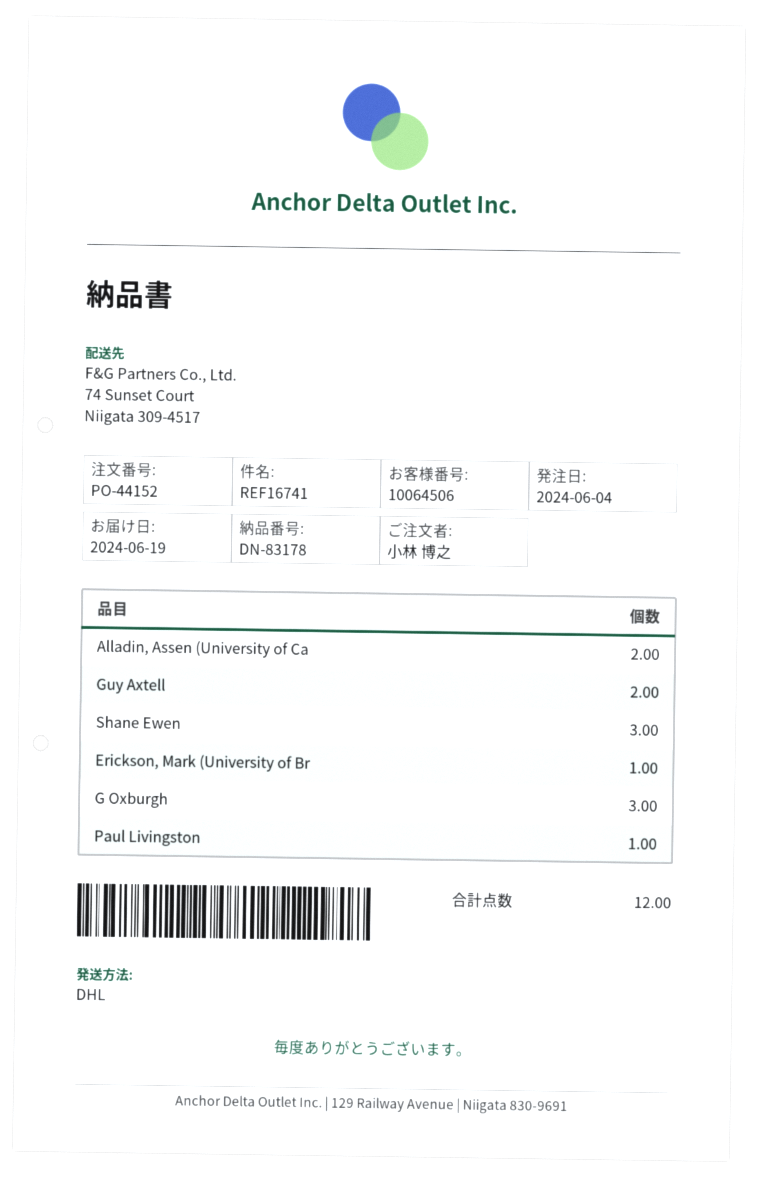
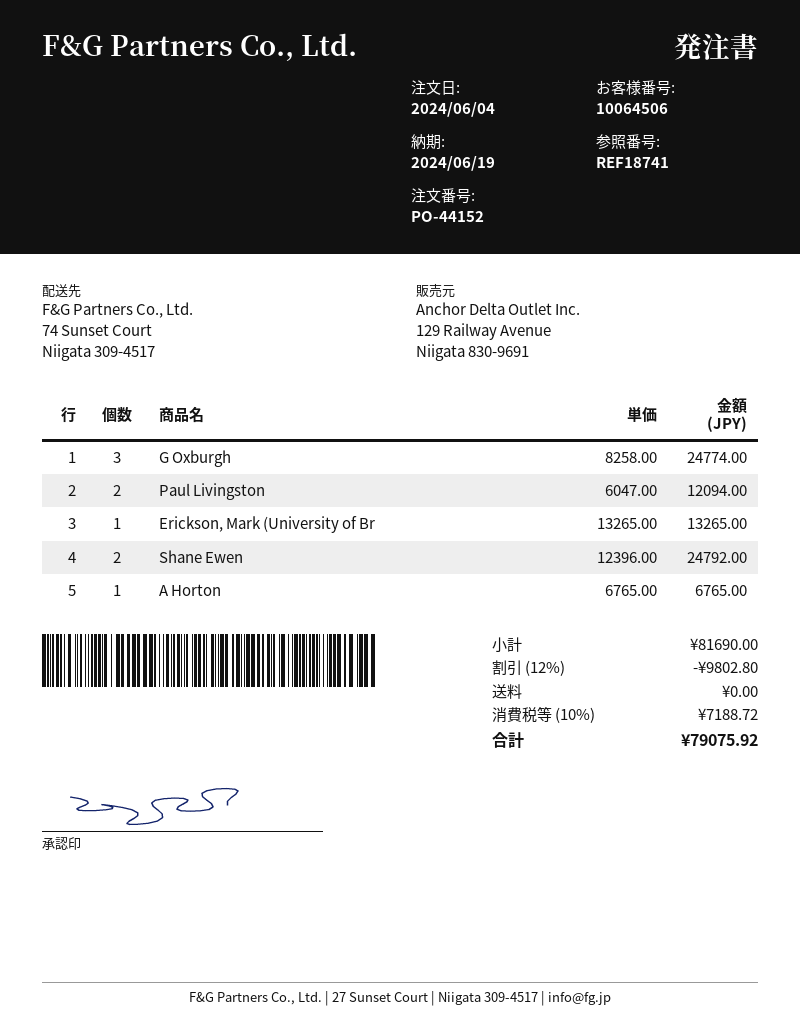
reference: REF16741 -> REF18741
Alladin, Assen (University of Ca: 2 -> none
Guy Axtell: 2 -> none
Shane Ewen: 3 -> 2
Paul Livingston: 1 -> 2
A Horton: none -> 1

